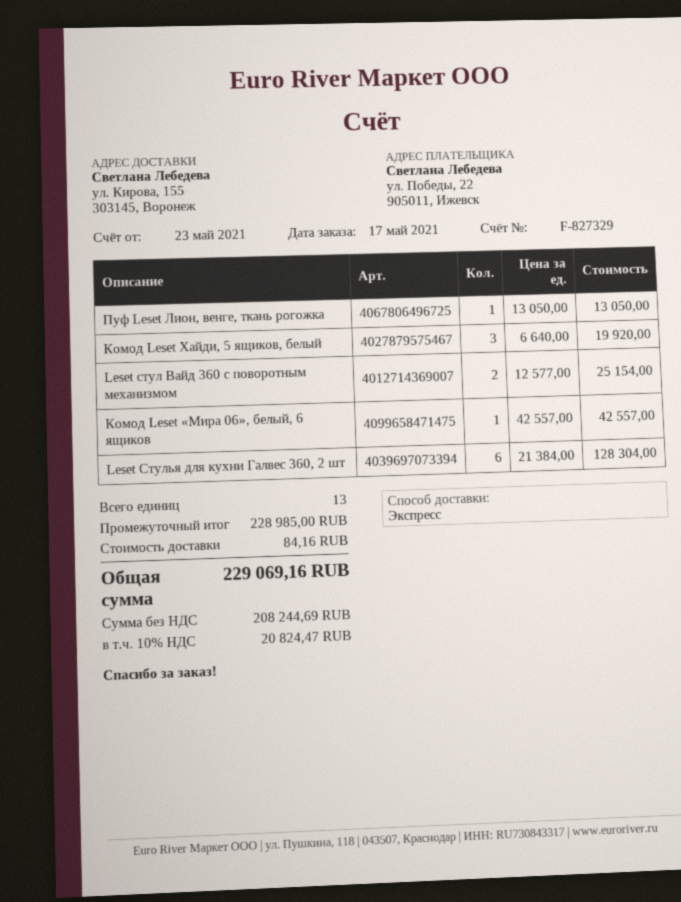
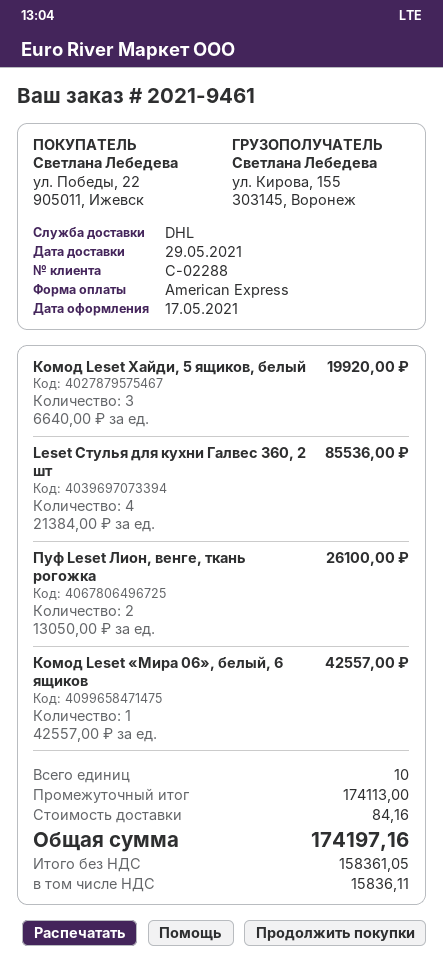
shipping method: express -> DHL
Пуф Leset Лион, венге, ткань рогожка: 1 x 13050.00 = 13050.00 -> 2 x 13050.00 = 26100.00
Leset стул Вайд 360 с поворотным механизмом: 2 x 12577.00 = 25154.00 -> none
Leset Стулья для кухни Галвес 360, 2 шт: 6 x 21384.00 = 128304.00 -> 4 x 21384.00 = 85536.00
total quantity: 13 -> 10
subtotal: 228985.00 -> 174113.00
net: 208244.69 -> 158361.05
tax: 20824.47 -> 15836.11
total: 229069.16 -> 174197.16

